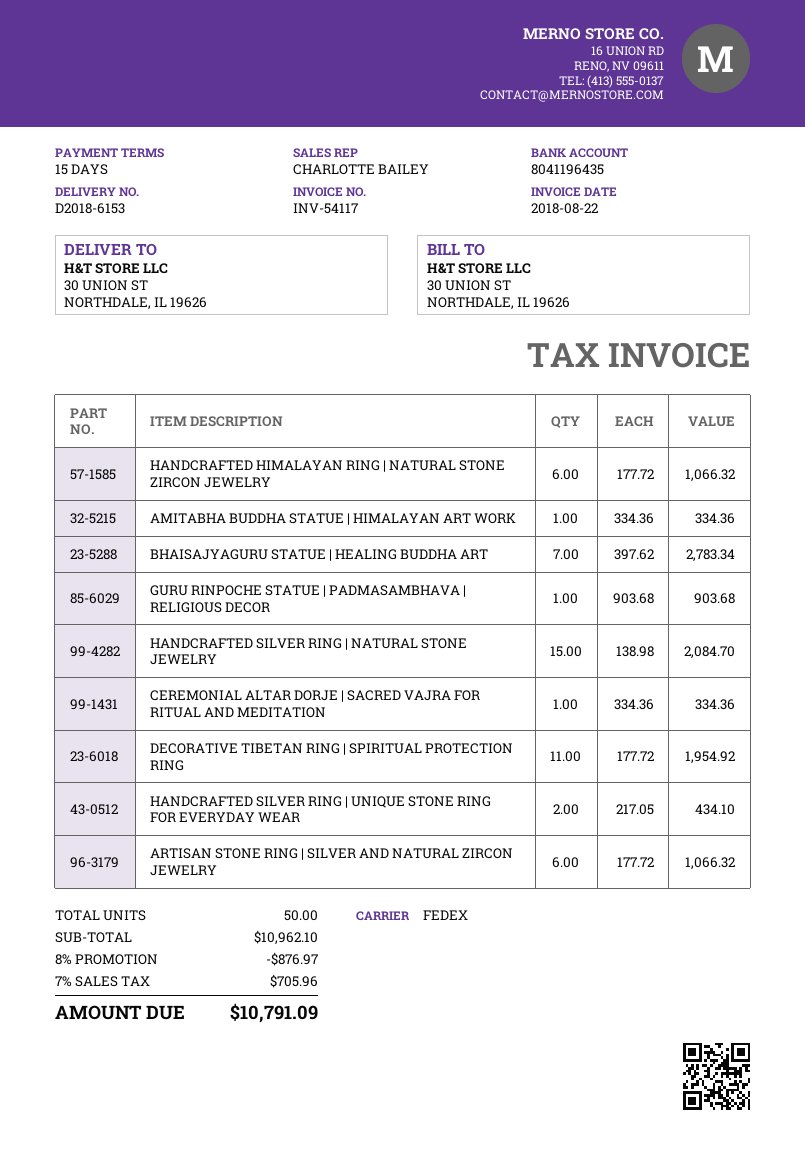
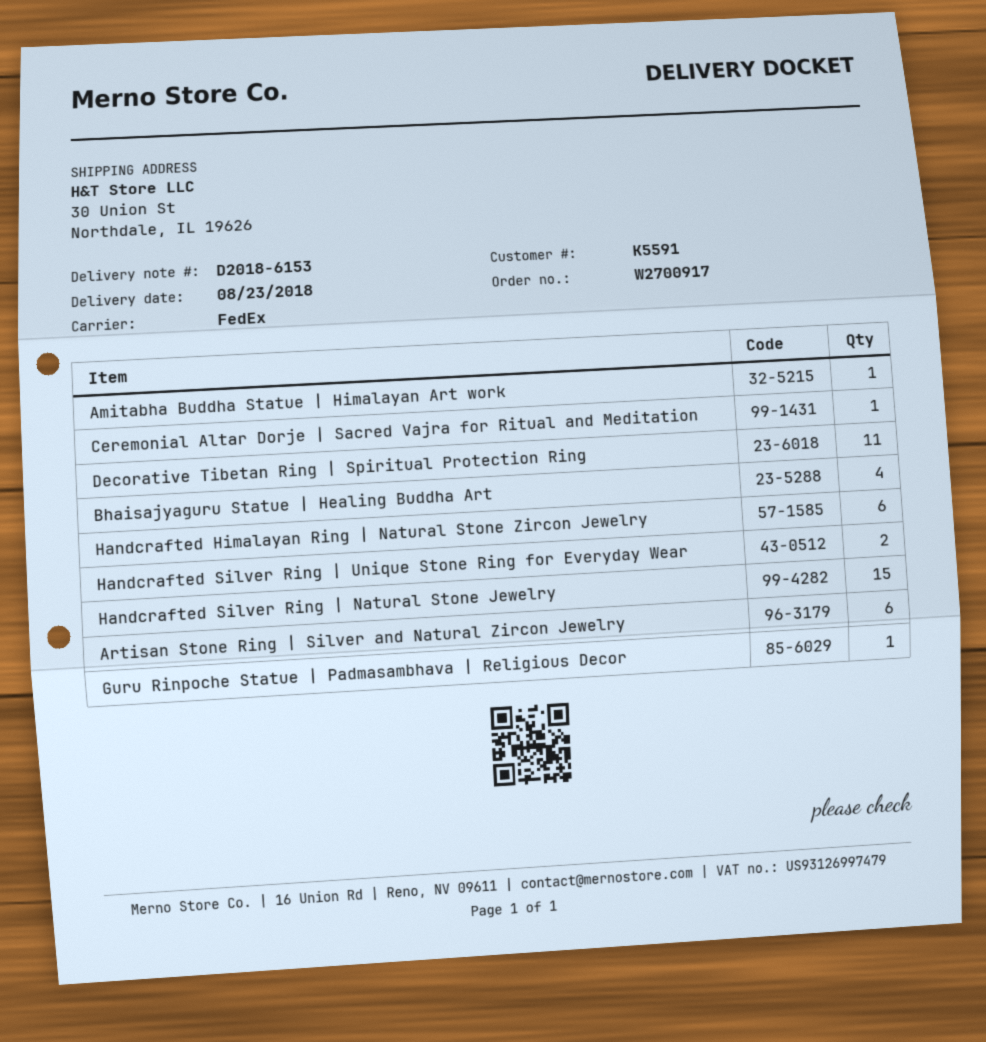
BHAISAJYAGURU STATUE | HEALING BUDDHA ART: 7 -> 4

